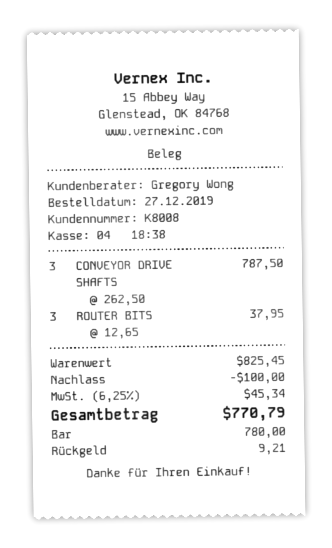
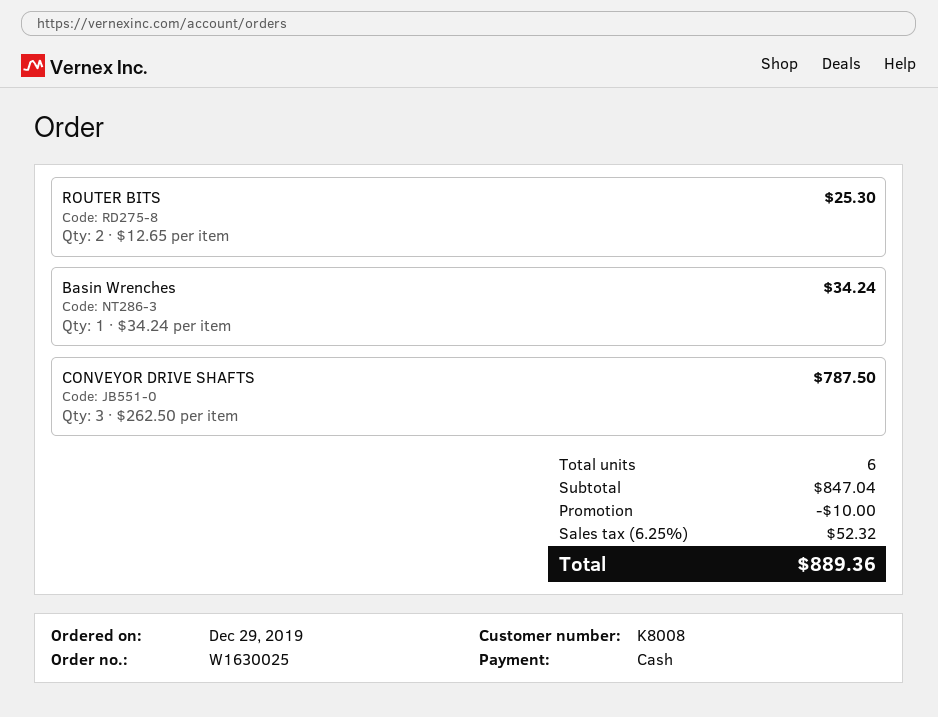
order date: 2019-12-27 -> 2019-12-29
ROUTER BITS: 3 x 12.65 = 37.95 -> 2 x 12.65 = 25.30
Basin Wrenches: none -> 1 x 34.24 = 34.24
subtotal: 825.45 -> 847.04
discount: 100.00 -> 10.00
tax: 6.25% = 45.34 -> 6.25% = 52.32
total: 770.79 -> 889.36

